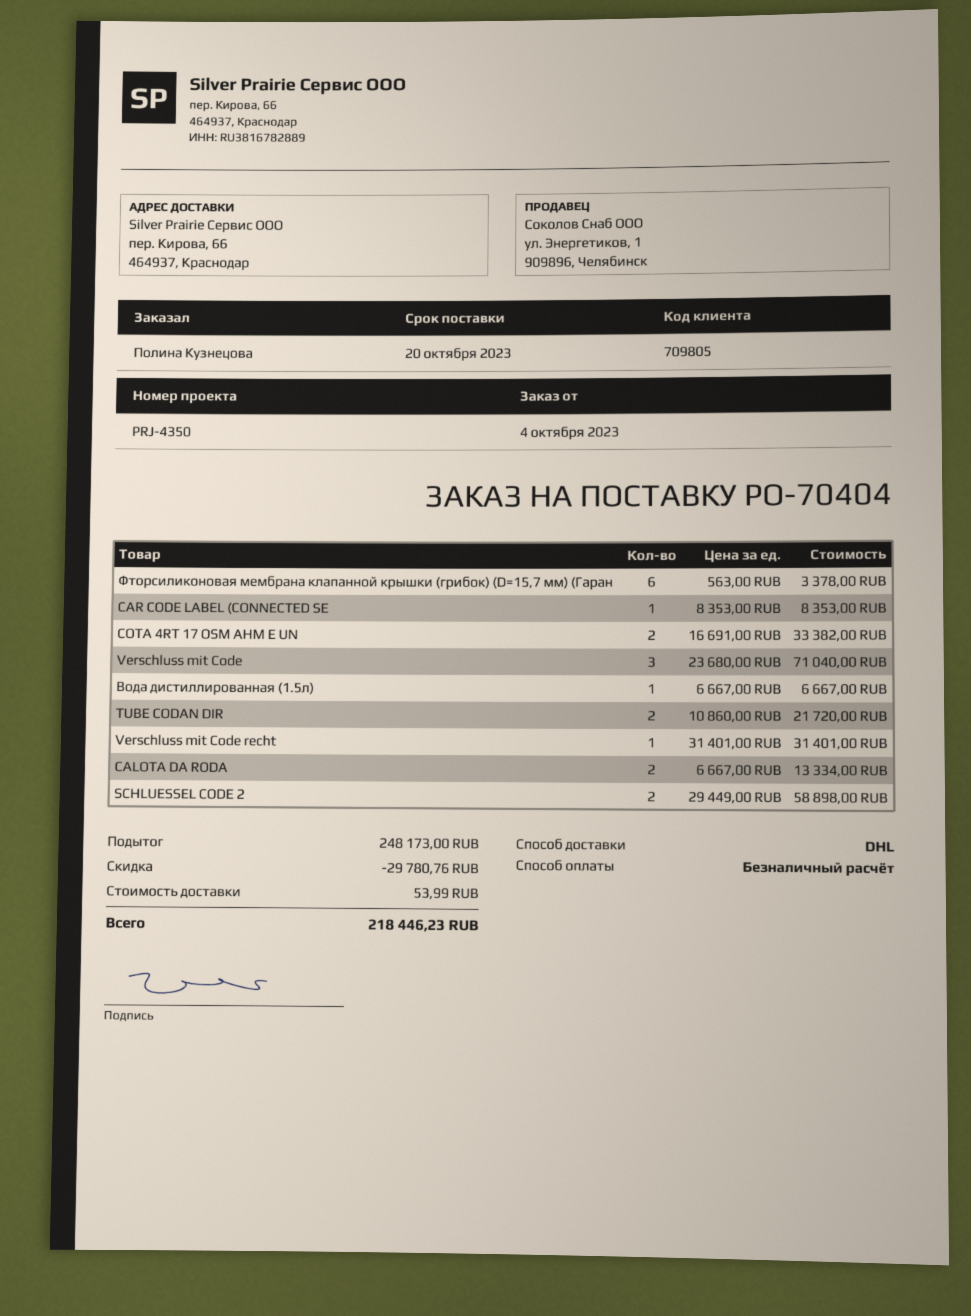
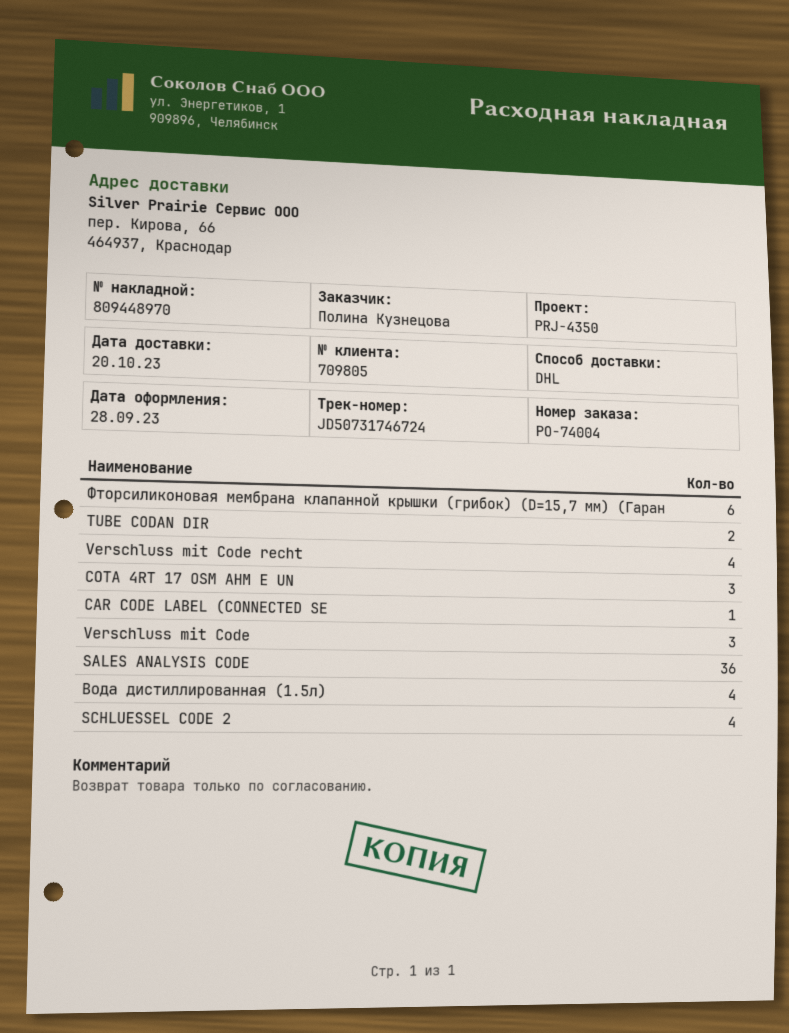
order number: PO-70404 -> PO-74004
order date: 2023-10-04 -> 2023-09-28
COTA 4RT 17 OSM AHM E UN: 2 -> 3
Вода дистиллированная (1.5л): 1 -> 4
Verschluss mit Code recht: 1 -> 4
CALOTA DA RODA: 2 -> none
SCHLUESSEL CODE 2: 2 -> 4
SALES ANALYSIS CODE: none -> 36

